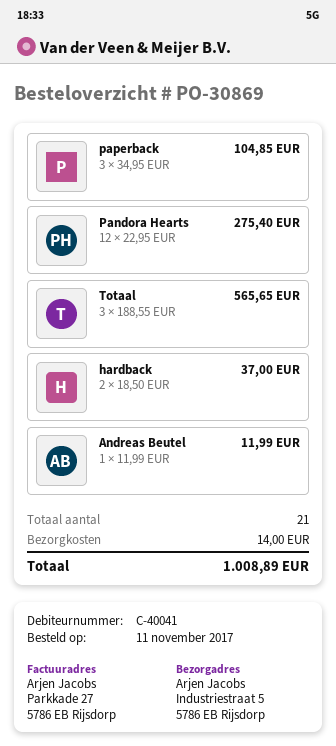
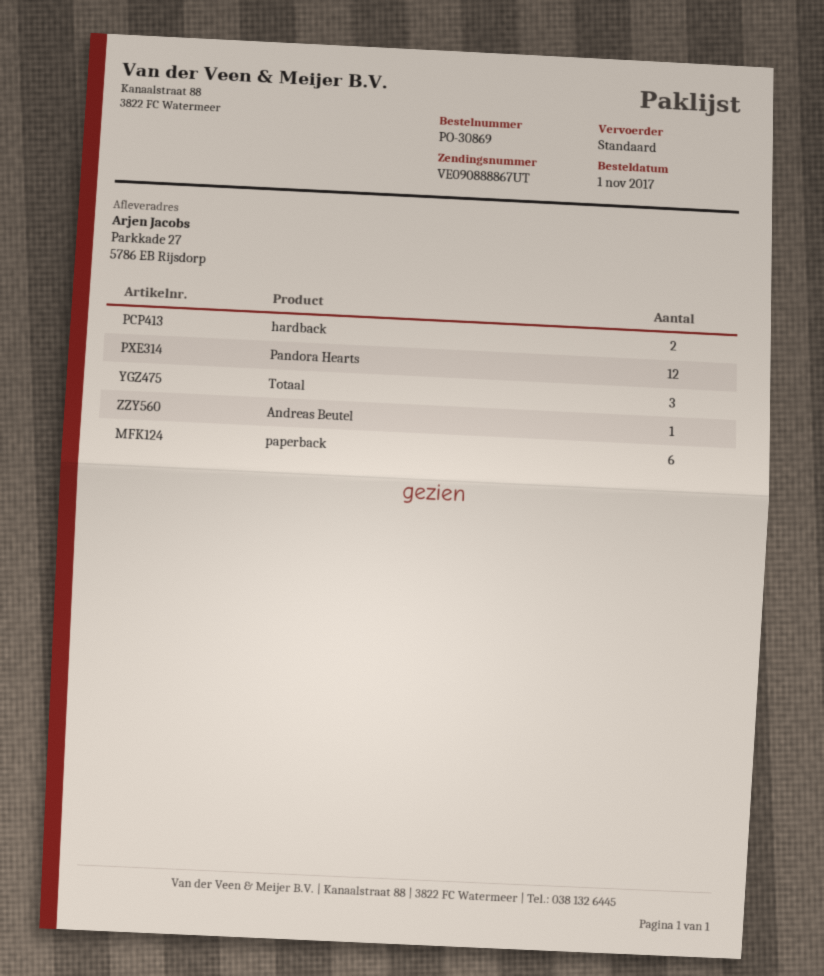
order date: 2017-11-11 -> 2017-11-01
ship to: Industriestraat 5, 5786 EB Rijsdorp -> Parkkade 27, 5786 EB Rijsdorp
paperback: 3 -> 6

